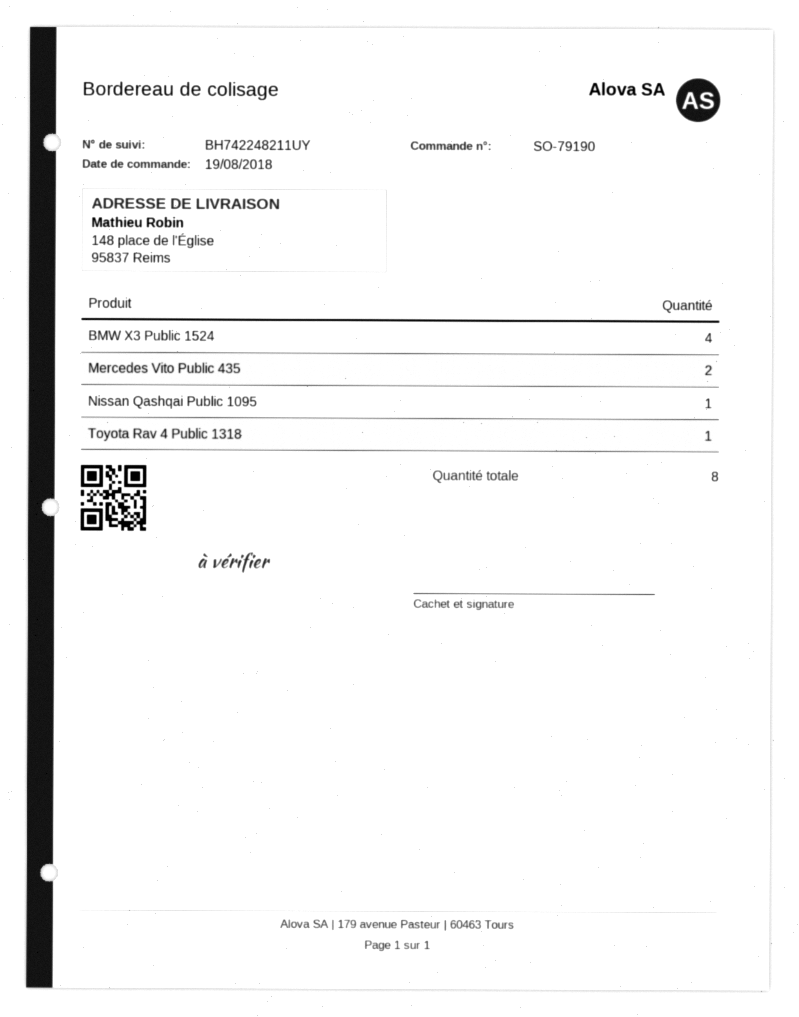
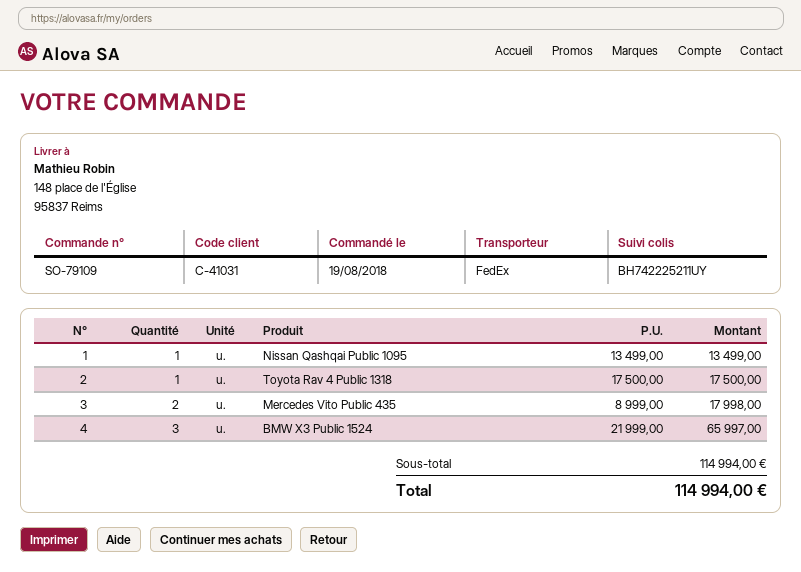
order number: SO-79190 -> SO-79109
tracking number: BH742248211UY -> BH742225211UY
BMW X3 Public 1524: 4 -> 3

